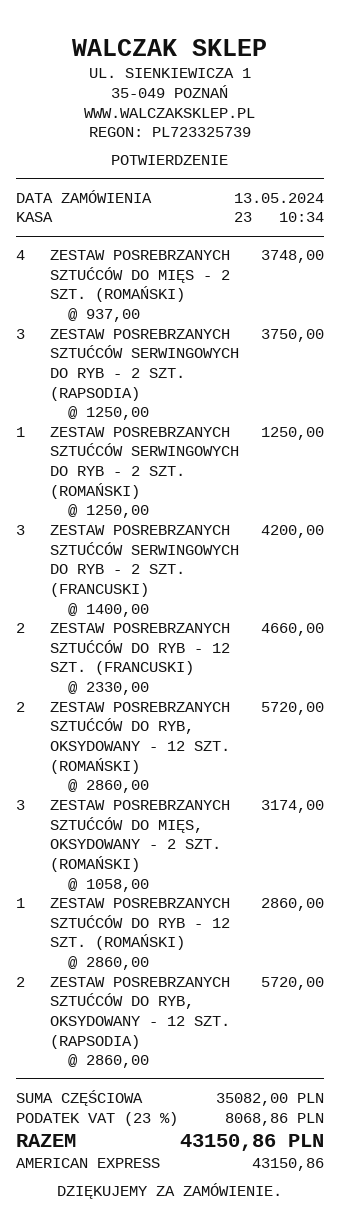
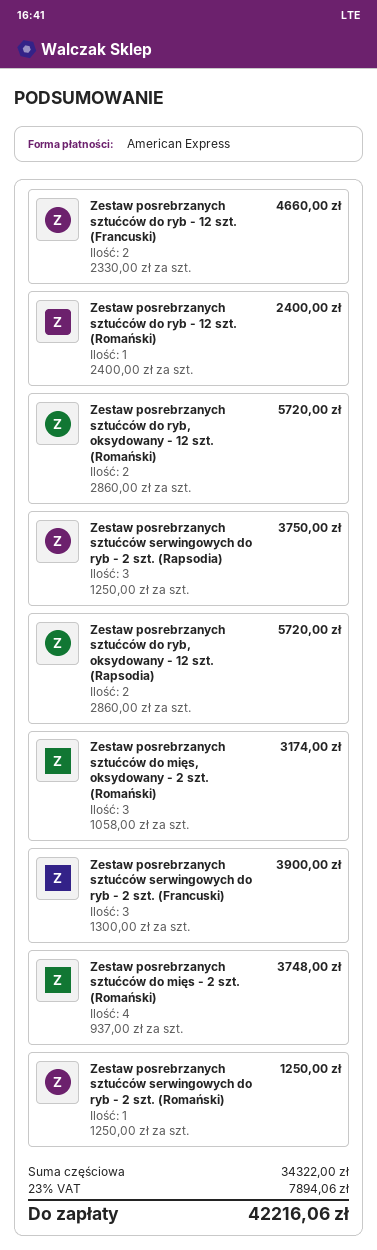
ZESTAW POSREBRZANYCH SZTUĆCÓW SERWINGOWYCH DO RYB - 2 SZT. (FRANCUSKI): 3 x 1400.00 = 4200.00 -> 3 x 1300.00 = 3900.00
ZESTAW POSREBRZANYCH SZTUĆCÓW DO RYB - 12 SZT. (ROMAŃSKI): 1 x 2860.00 = 2860.00 -> 1 x 2400.00 = 2400.00
subtotal: 35082.00 -> 34322.00
tax: 23% = 8068.86 -> 23% = 7894.06
total: 43150.86 -> 42216.06

